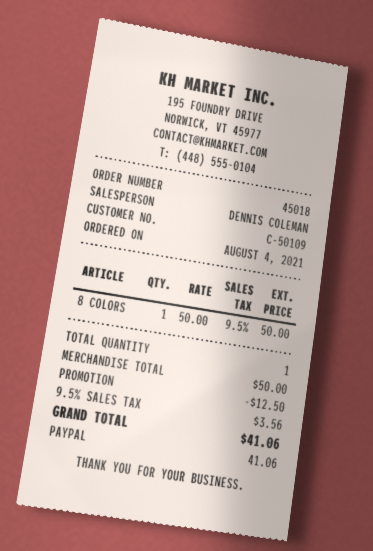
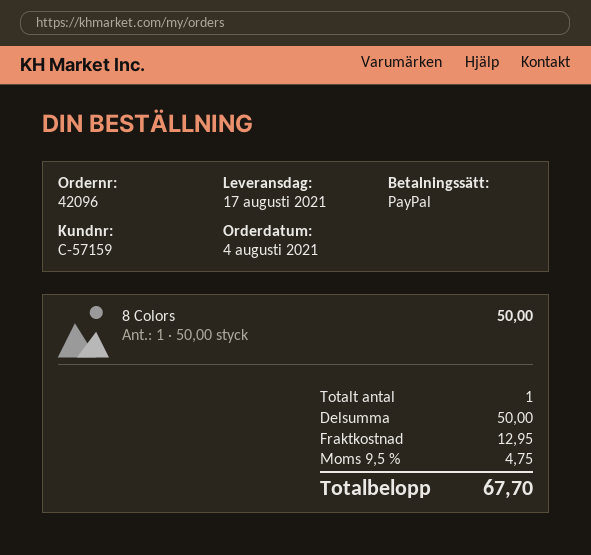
order number: 45018 -> 42096
customer number: C-50109 -> C-57159
discount: 12.50 -> none
shipping: none -> 12.95
tax: 9.5% = 3.56 -> 9.5% = 4.75
total: 41.06 -> 67.70

